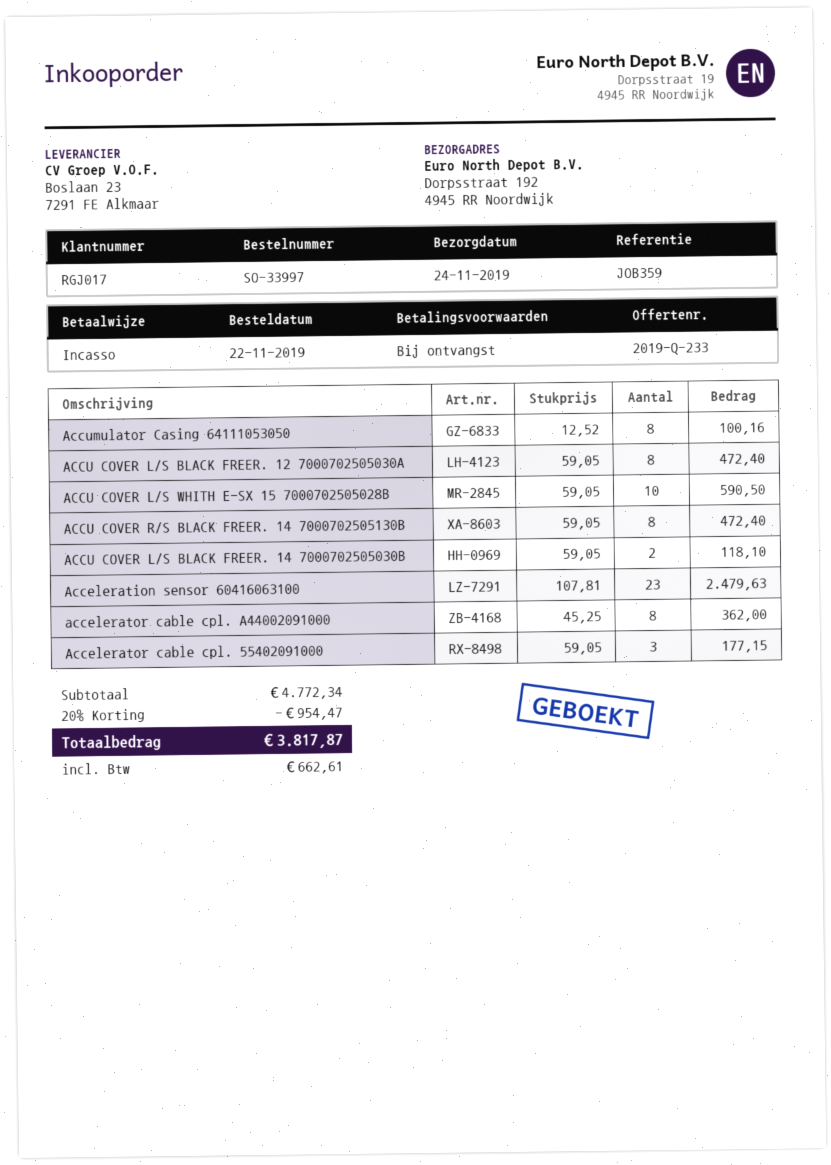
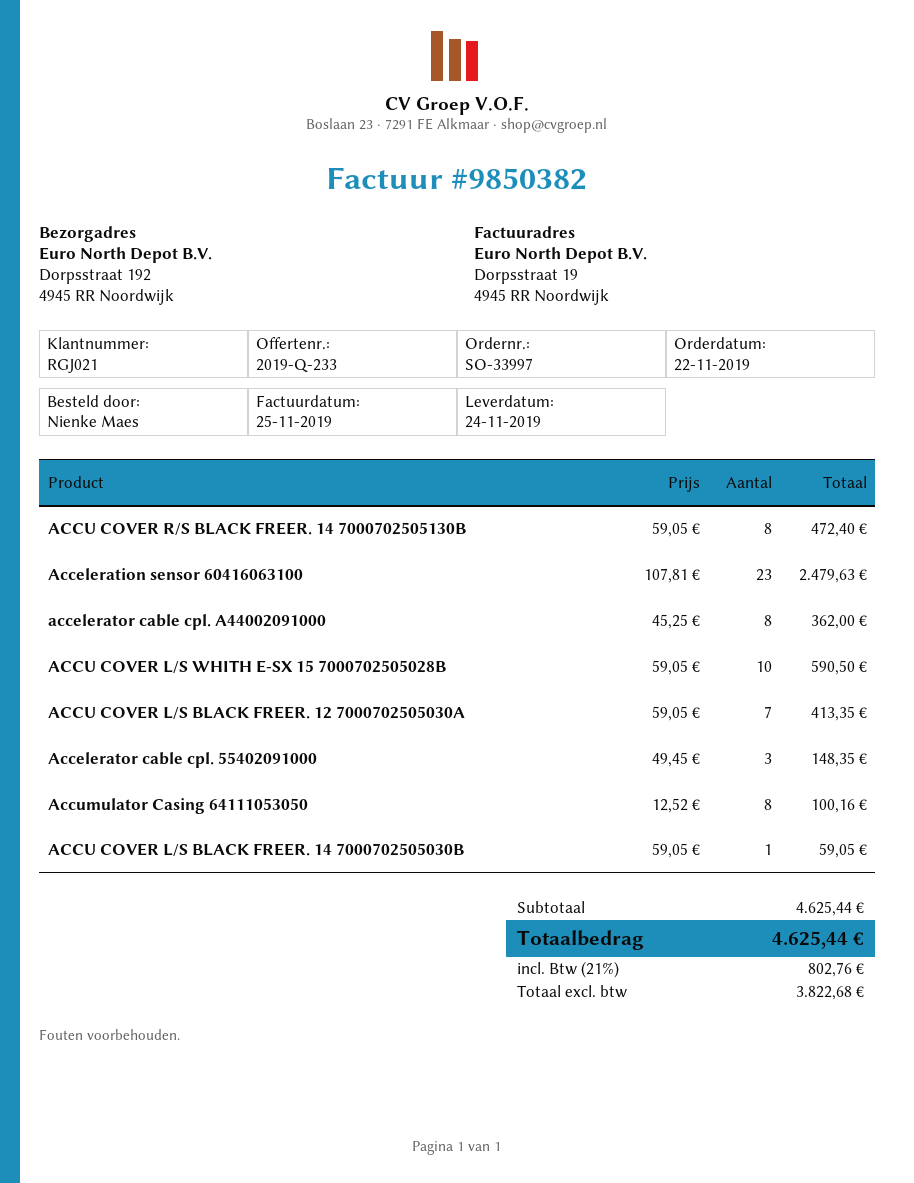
customer number: RGJ017 -> RGJ021
ACCU COVER L/S BLACK FREER. 12 7000702505030A: 8 x 59.05 = 472.40 -> 7 x 59.05 = 413.35
ACCU COVER L/S BLACK FREER. 14 7000702505030B: 2 x 59.05 = 118.10 -> 1 x 59.05 = 59.05
Accelerator cable cpl. 55402091000: 3 x 59.05 = 177.15 -> 3 x 49.45 = 148.35
subtotal: 4772.34 -> 4625.44
discount: 20% = 954.47 -> none
tax: 662.61 -> 802.76
total: 3817.87 -> 4625.44

